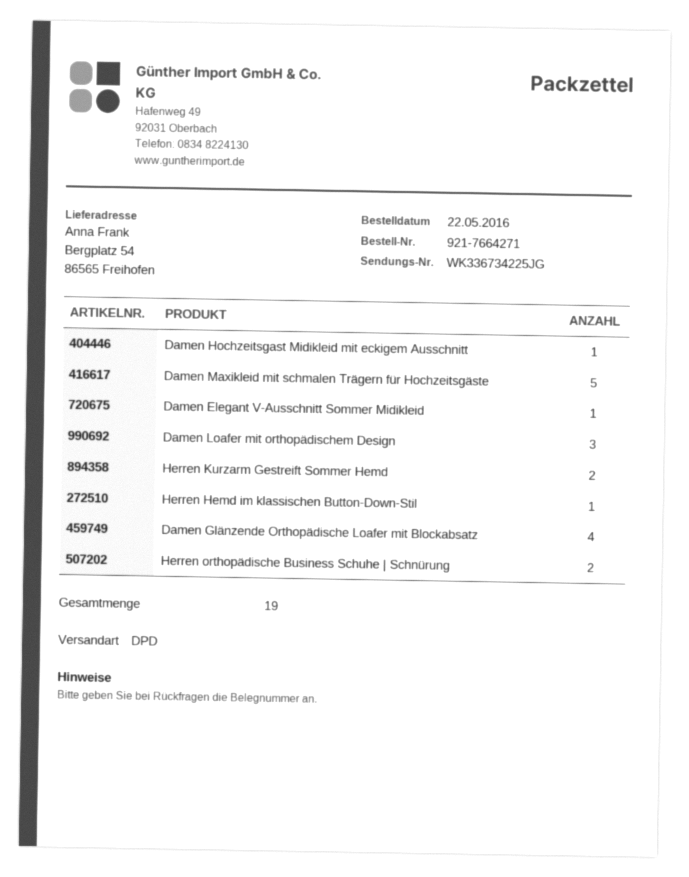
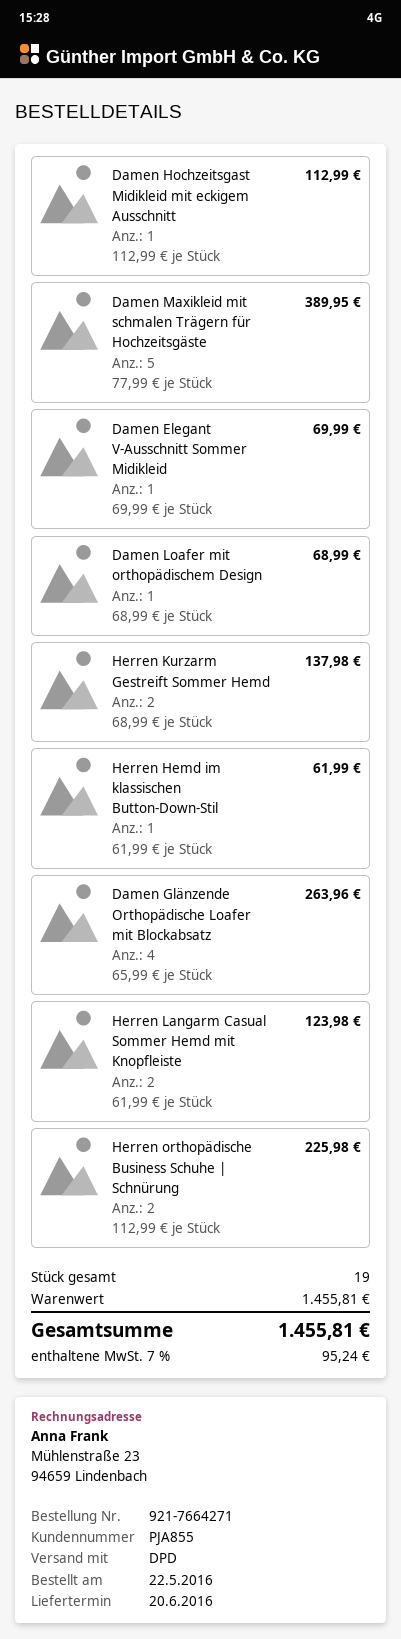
Damen Loafer mit orthopädischem Design: 3 -> 1
Herren Langarm Casual Sommer Hemd mit Knopfleiste: none -> 2

